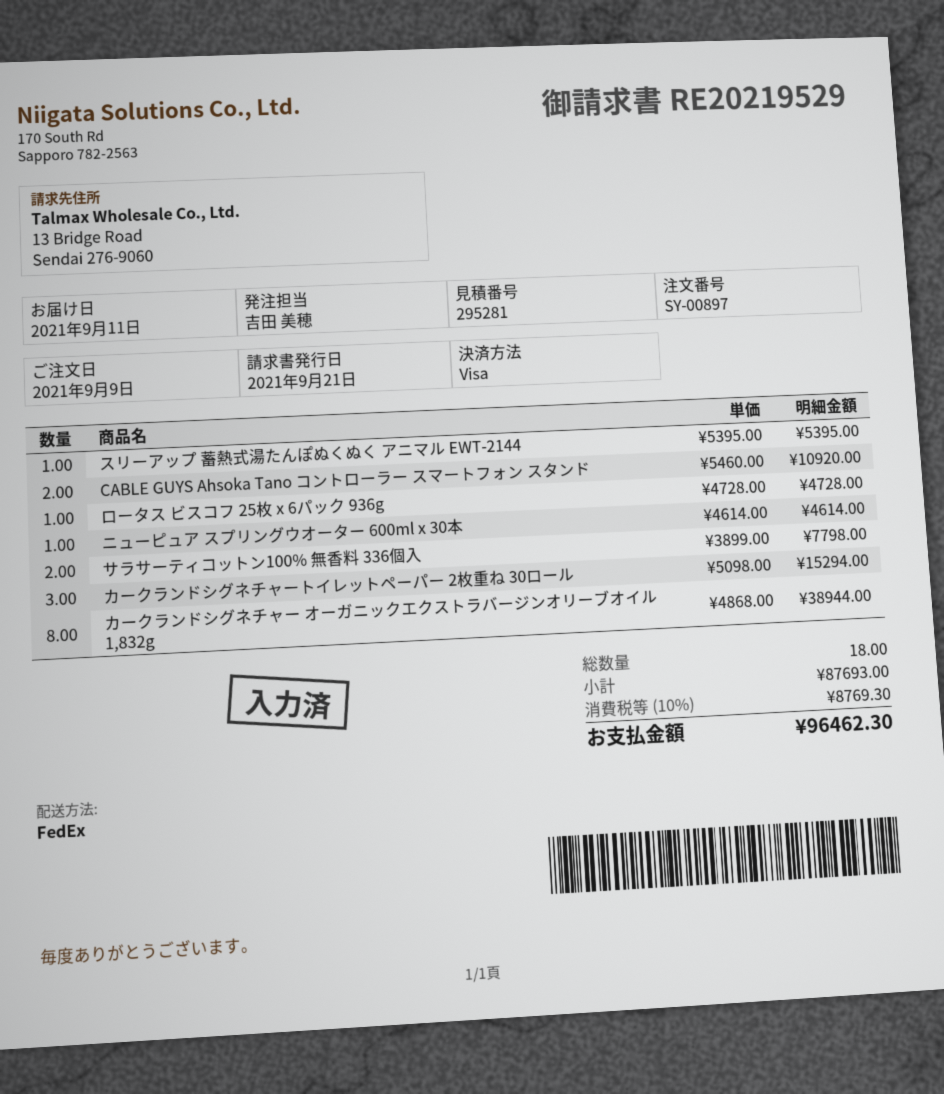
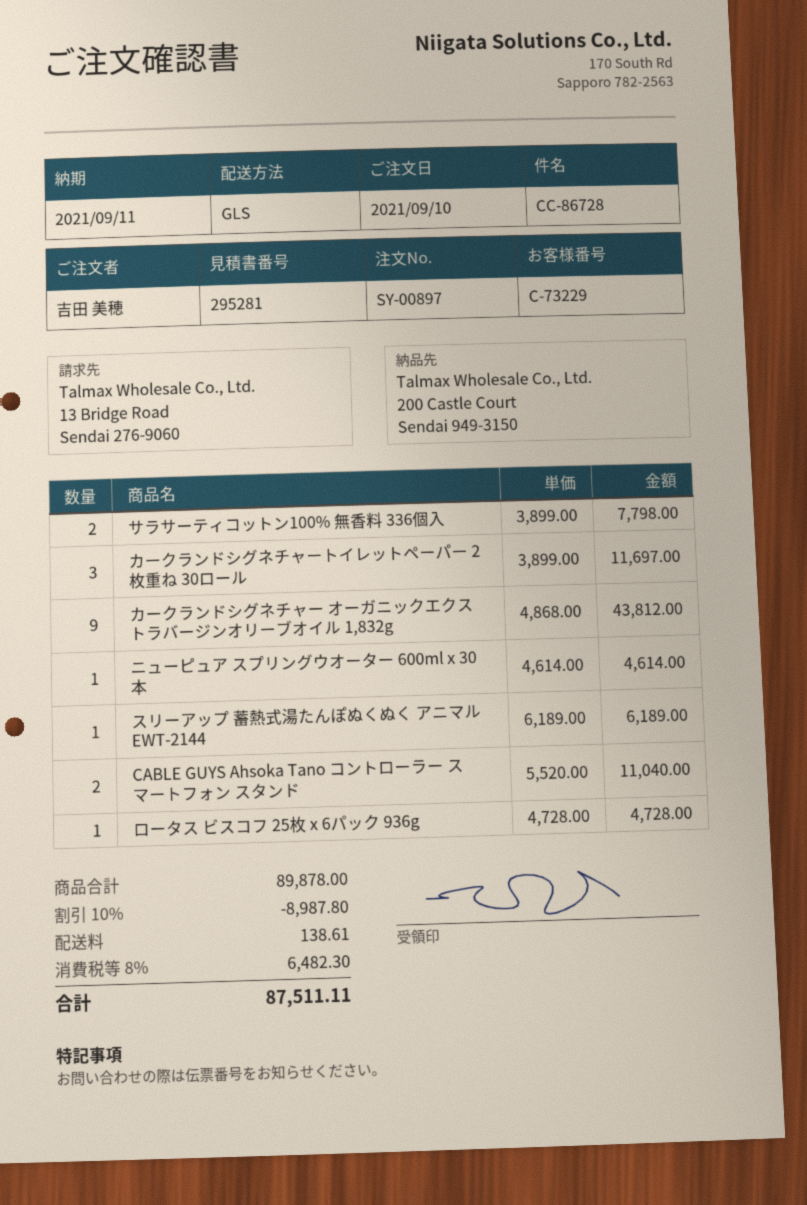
order date: 2021-09-09 -> 2021-09-10
shipping method: FedEx -> GLS
スリーアップ 蓄熱式湯たんぽぬくぬく アニマル EWT-2144: 1 x 5395.00 = 5395.00 -> 1 x 6189.00 = 6189.00
CABLE GUYS Ahsoka Tano コントローラー スマートフォン スタンド: 2 x 5460.00 = 10920.00 -> 2 x 5520.00 = 11040.00
カークランドシグネチャートイレットペーパー 2枚重ね 30ロール: 3 x 5098.00 = 15294.00 -> 3 x 3899.00 = 11697.00
カークランドシグネチャー オーガニックエクストラバージンオリーブオイル 1,832g: 8 x 4868.00 = 38944.00 -> 9 x 4868.00 = 43812.00
subtotal: 87693.00 -> 89878.00
discount: none -> 10% = 8987.80
shipping: none -> 138.61
tax: 10% = 8769.30 -> 8% = 6482.30
total: 96462.30 -> 87511.11

